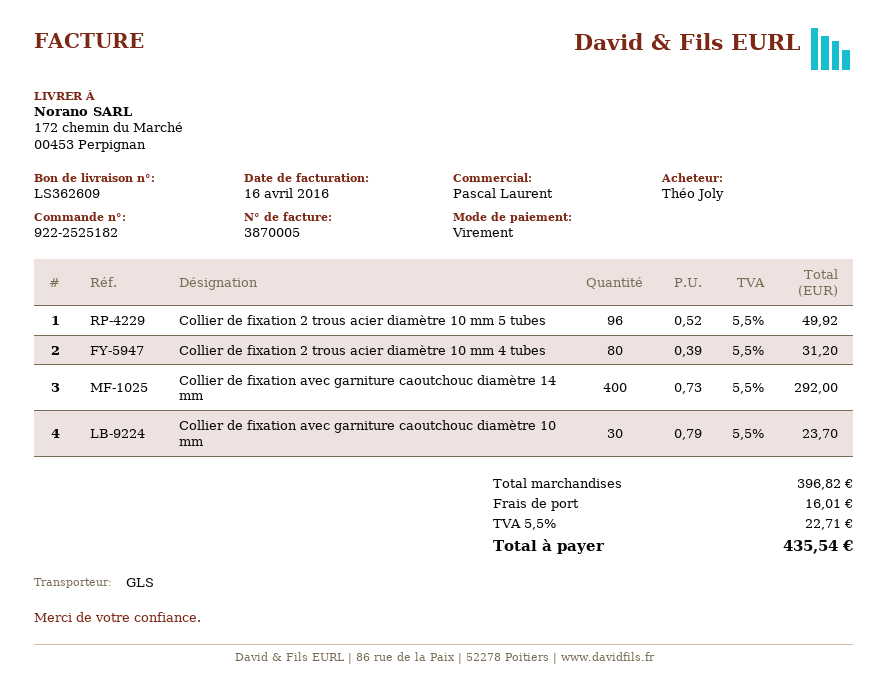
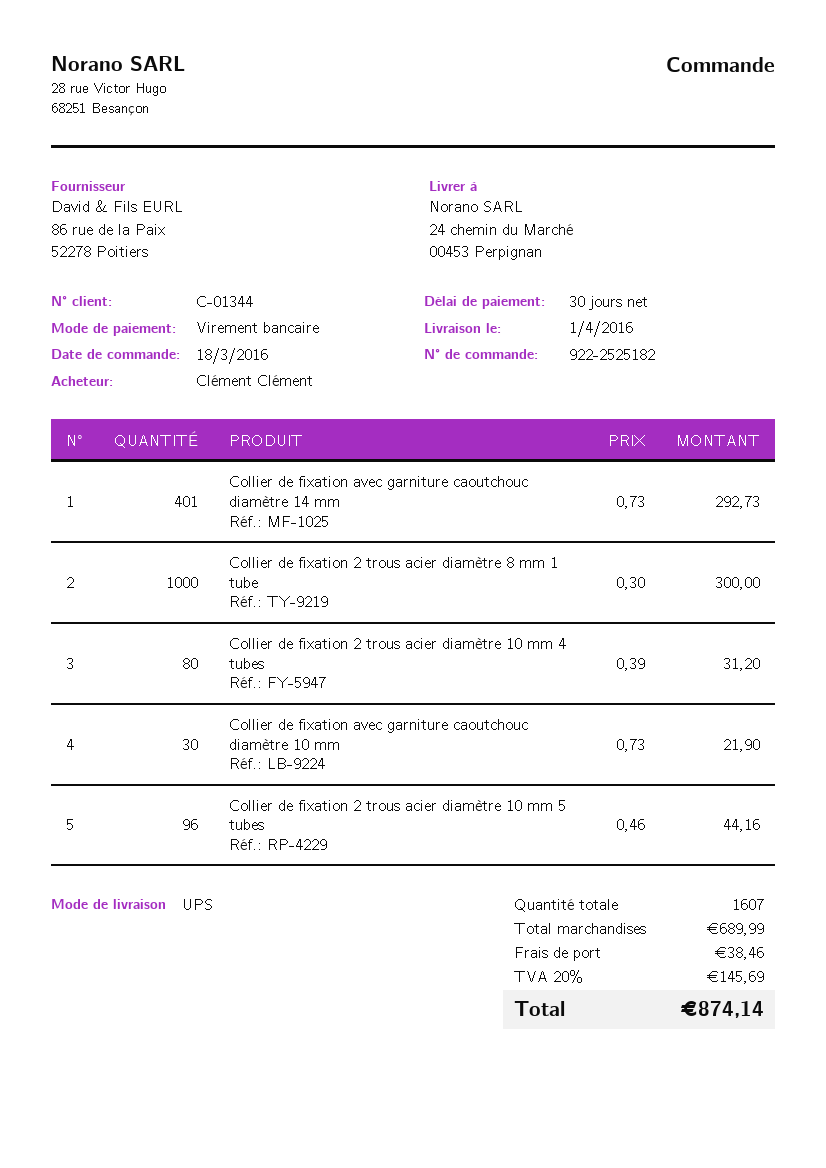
ordered by: Théo Joly -> Clément Clément
shipping method: GLS -> UPS
ship to: 172 chemin du Marché, 00453 Perpignan -> 24 chemin du Marché, 00453 Perpignan
Collier de fixation 2 trous acier diamètre 10 mm 5 tubes: 96 x 0.52 = 49.92 -> 96 x 0.46 = 44.16
Collier de fixation avec garniture caoutchouc diamètre 14 mm: 400 x 0.73 = 292.00 -> 401 x 0.73 = 292.73
Collier de fixation avec garniture caoutchouc diamètre 10 mm: 30 x 0.79 = 23.70 -> 30 x 0.73 = 21.90
Collier de fixation 2 trous acier diamètre 8 mm 1 tube: none -> 1000 x 0.30 = 300.00
subtotal: 396.82 -> 689.99
shipping: 16.01 -> 38.46
tax: 5.5% = 22.71 -> 20% = 145.69
total: 435.54 -> 874.14

